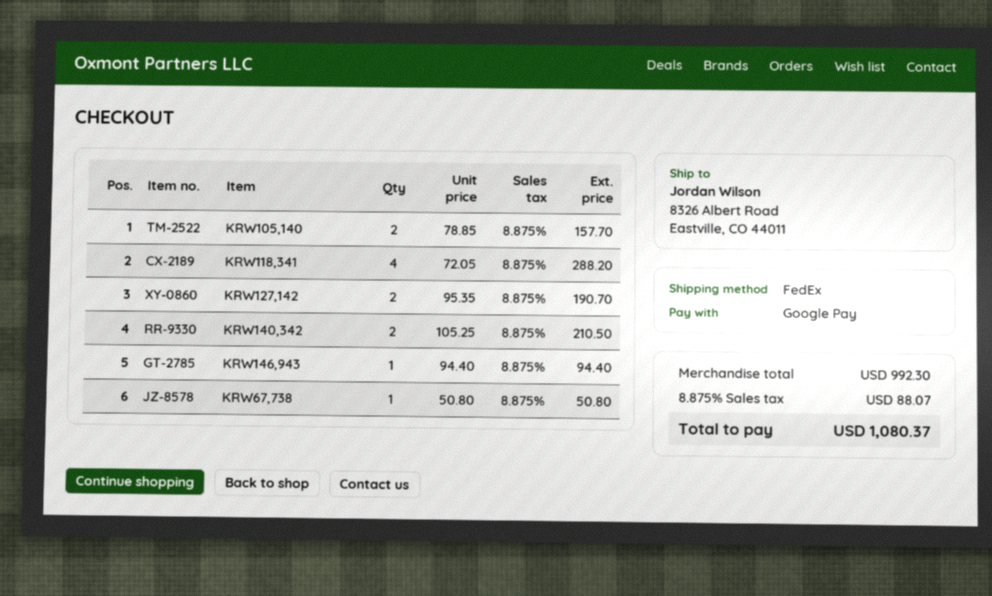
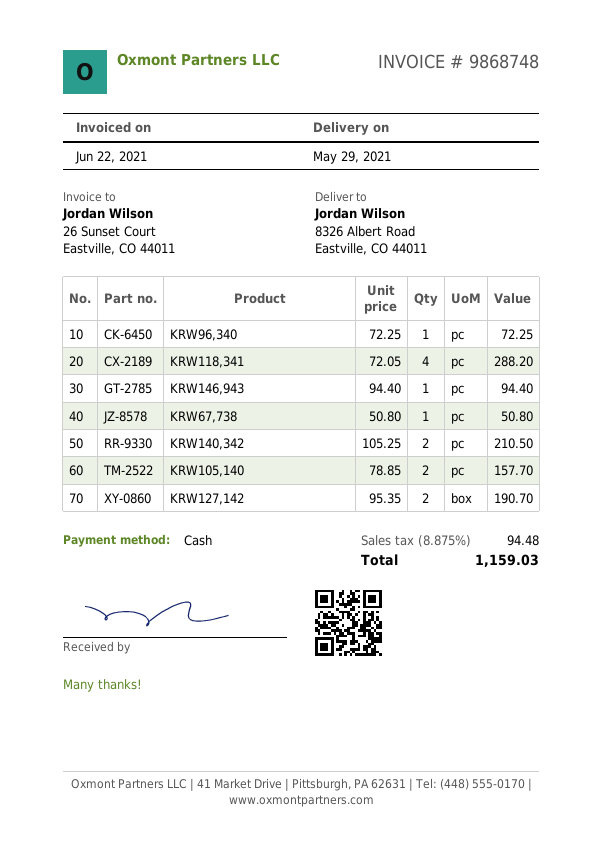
payment method: Google Pay -> cash
KRW96,340: none -> 1 x 72.25 = 72.25
tax: 8.875% = 88.07 -> 8.875% = 94.48
total: 1080.37 -> 1159.03

